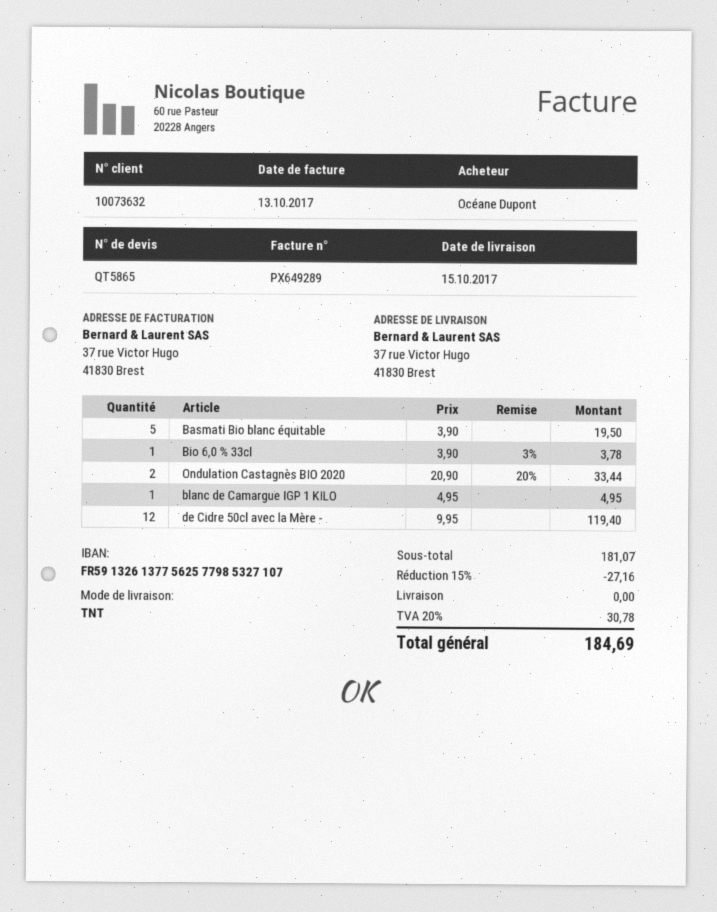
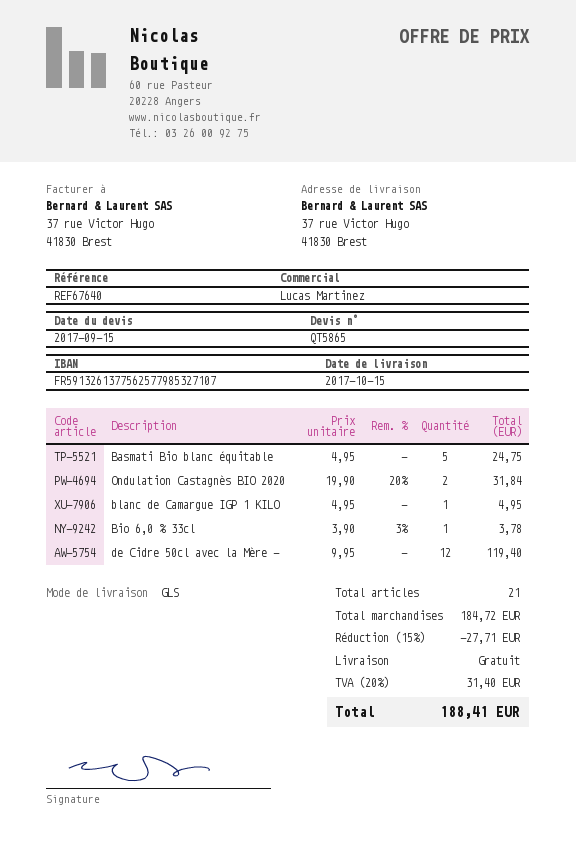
shipping method: TNT -> GLS
Basmati Bio blanc équitable: 5 x 3.90 = 19.50 -> 5 x 4.95 = 24.75
Ondulation Castagnès BIO 2020: 2 x 20.90 - 20% = 33.44 -> 2 x 19.90 - 20% = 31.84
subtotal: 181.07 -> 184.72
discount: 15% = 27.16 -> 15% = 27.71
tax: 20% = 30.78 -> 20% = 31.40
total: 184.69 -> 188.41

